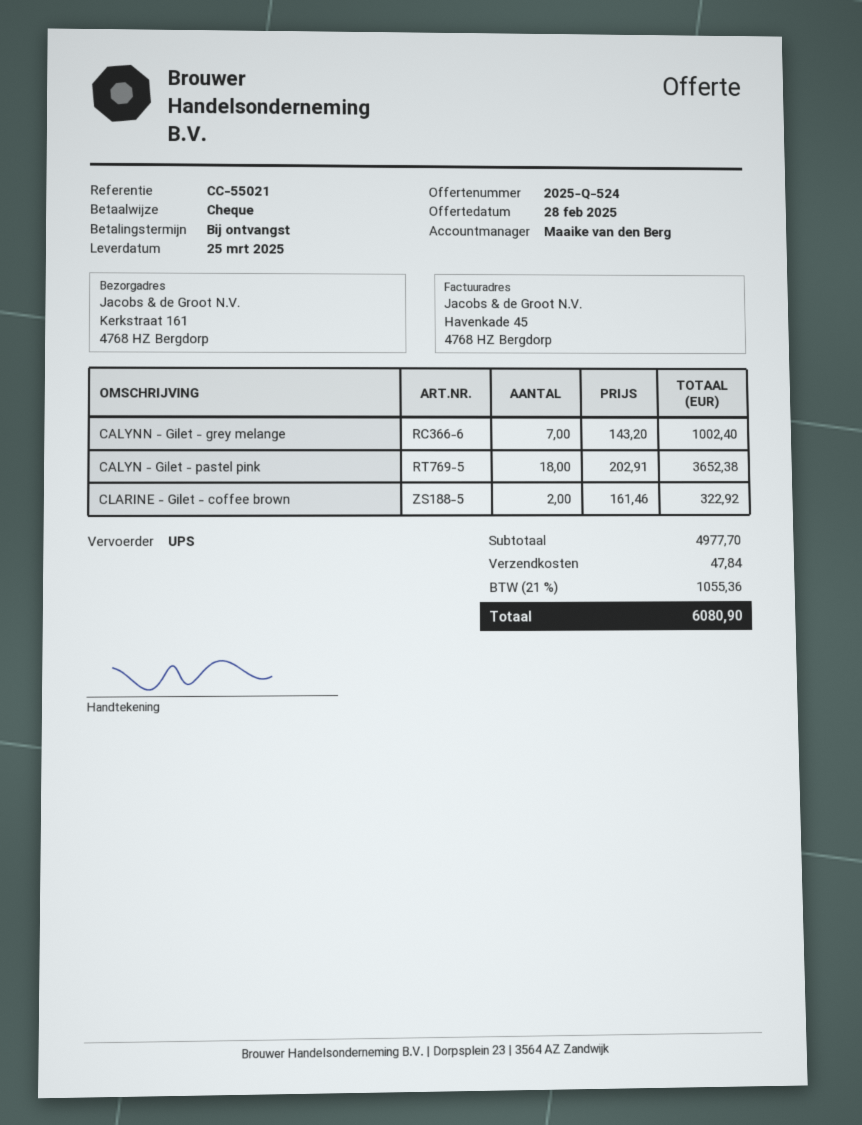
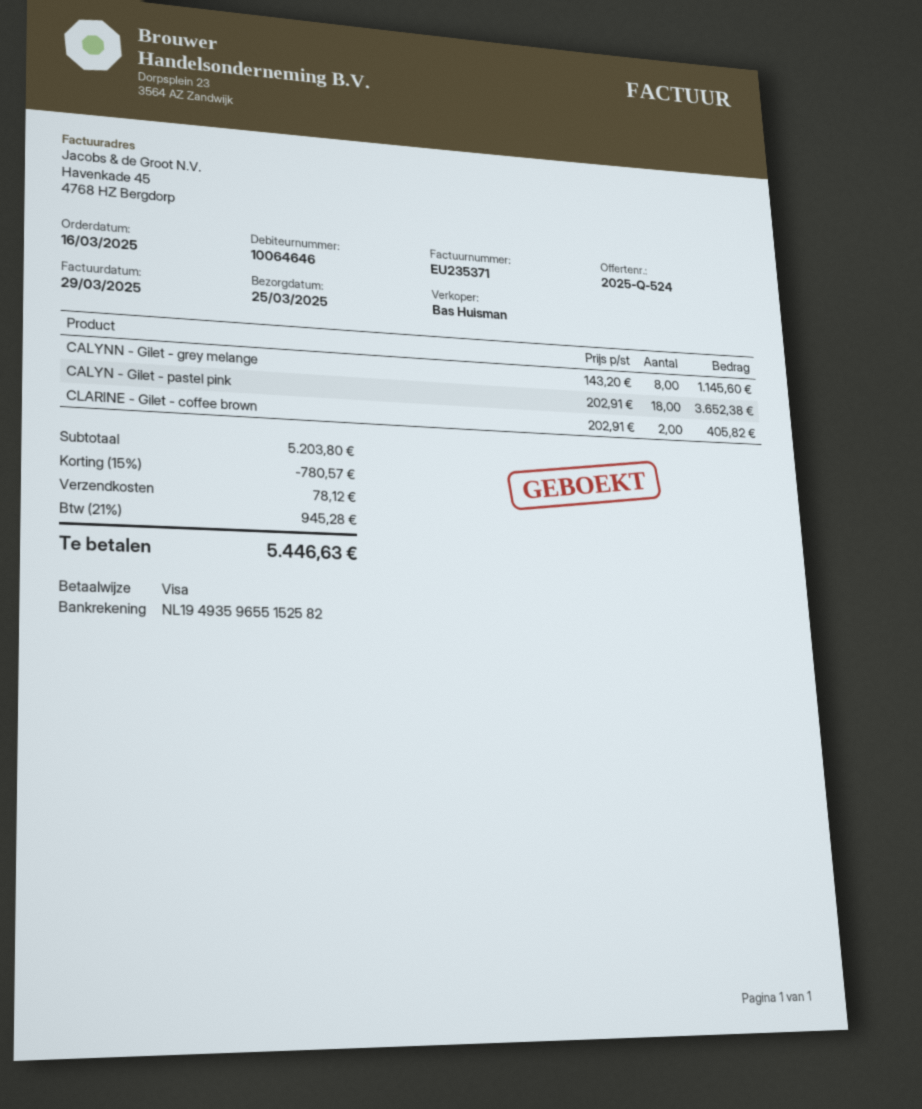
sales rep: Maaike van den Berg -> Bas Huisman
payment method: cheque -> Visa
CALYNN - Gilet - grey melange: 7 x 143.20 = 1002.40 -> 8 x 143.20 = 1145.60
CLARINE - Gilet - coffee brown: 2 x 161.46 = 322.92 -> 2 x 202.91 = 405.82
subtotal: 4977.70 -> 5203.80
discount: none -> 15% = 780.57
shipping: 47.84 -> 78.12
tax: 21% = 1055.36 -> 21% = 945.28
total: 6080.90 -> 5446.63

